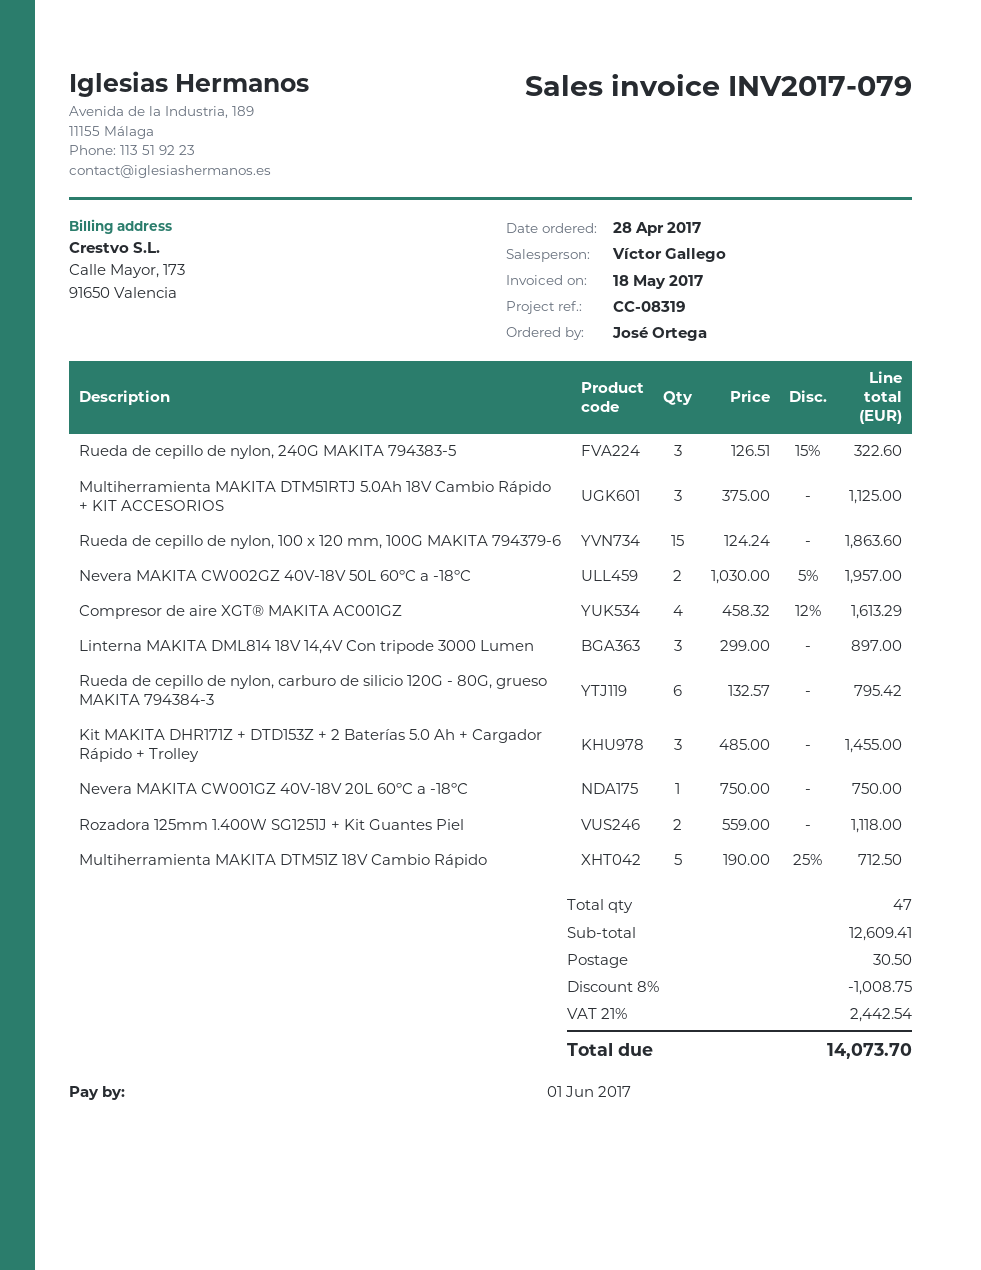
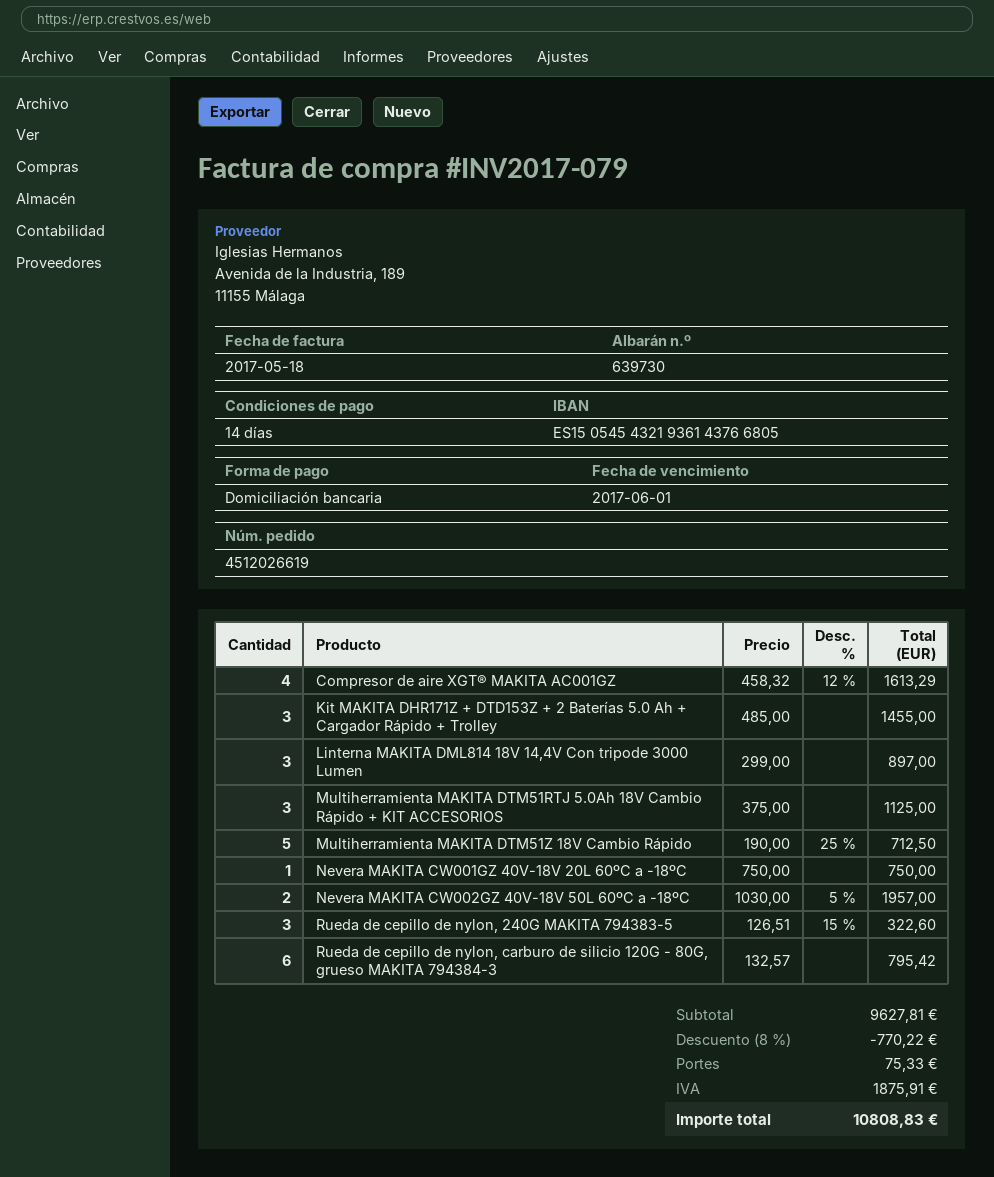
Rueda de cepillo de nylon, 100 x 120 mm, 100G MAKITA 794379-6: 15 x 124.24 = 1863.60 -> none
Rozadora 125mm 1.400W SG1251J + Kit Guantes Piel: 2 x 559.00 = 1118.00 -> none
subtotal: 12609.41 -> 9627.81
discount: 8% = 1008.75 -> 8% = 770.22
shipping: 30.50 -> 75.33
tax: 2442.54 -> 1875.91
total: 14073.70 -> 10808.83

